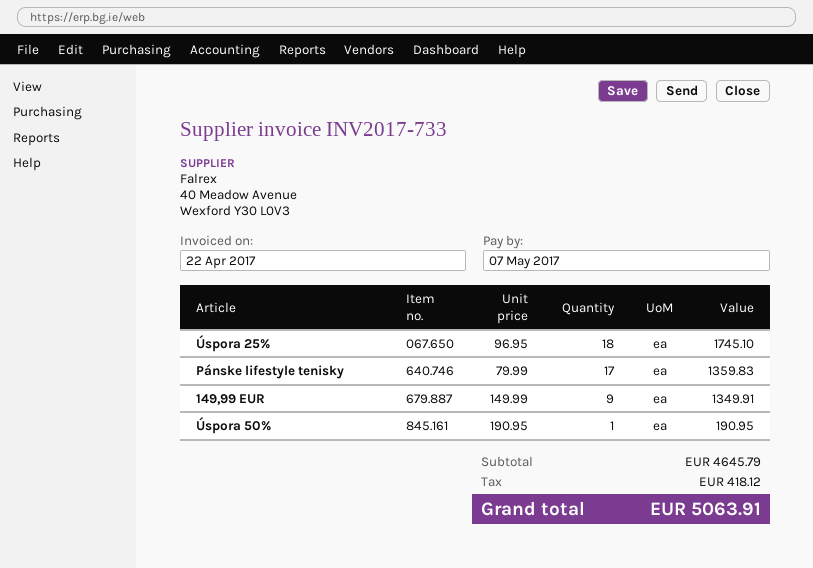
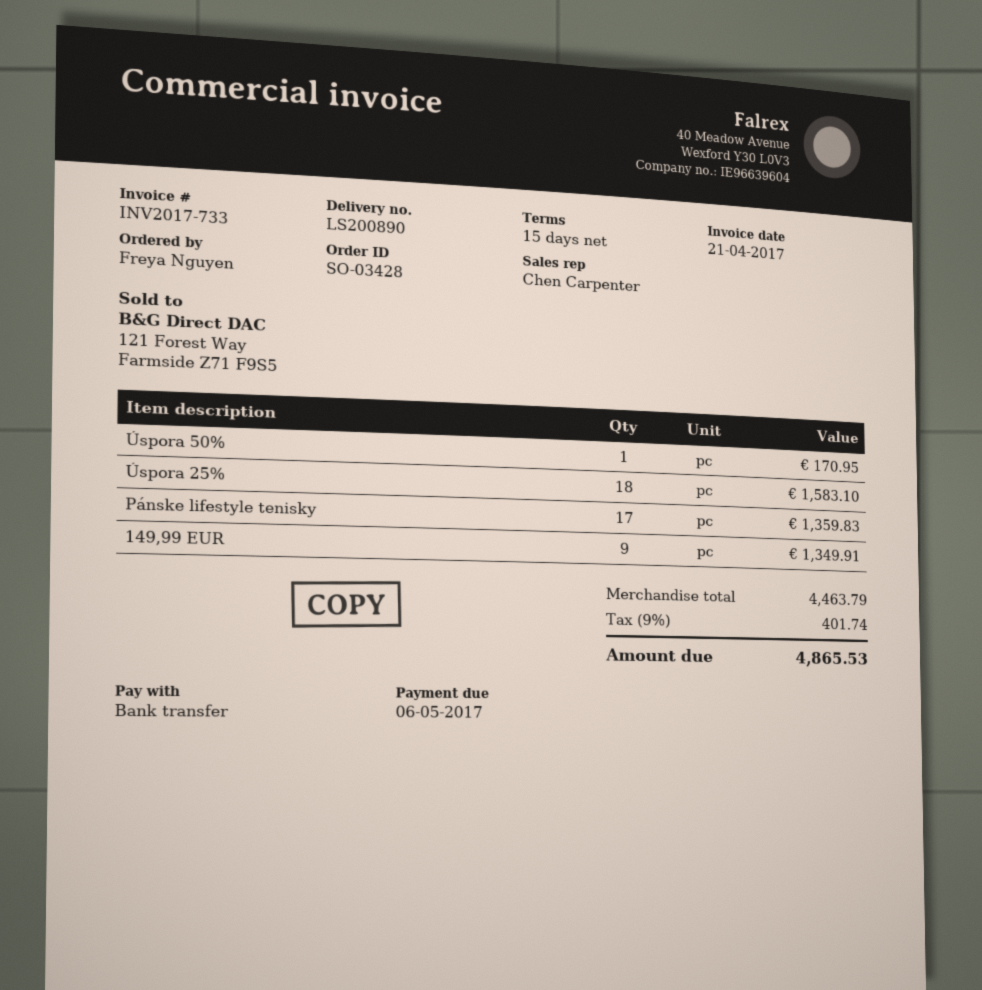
invoice date: 2017-04-22 -> 2017-04-21
due date: 2017-05-07 -> 2017-05-06
Úspora 25%: 18 for 1745.10 -> 18 for 1583.10
Úspora 50%: 1 for 190.95 -> 1 for 170.95
subtotal: 4645.79 -> 4463.79
tax: 418.12 -> 401.74
total: 5063.91 -> 4865.53

